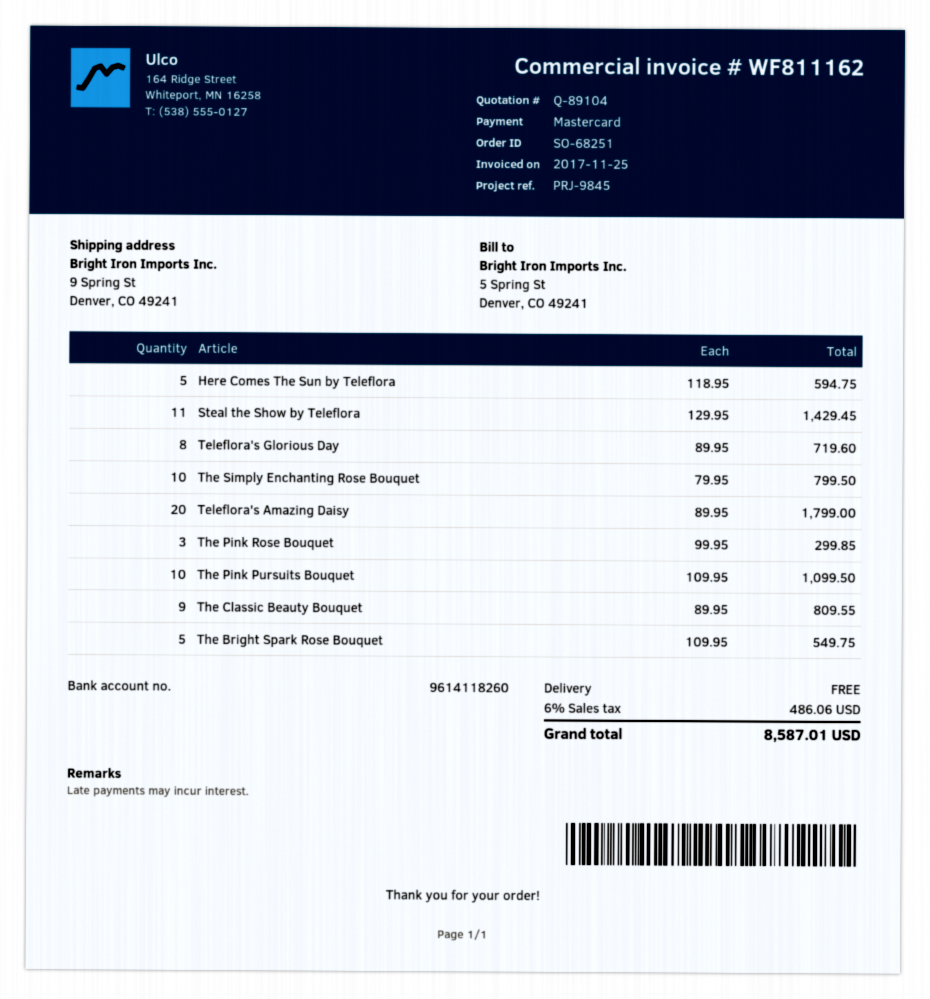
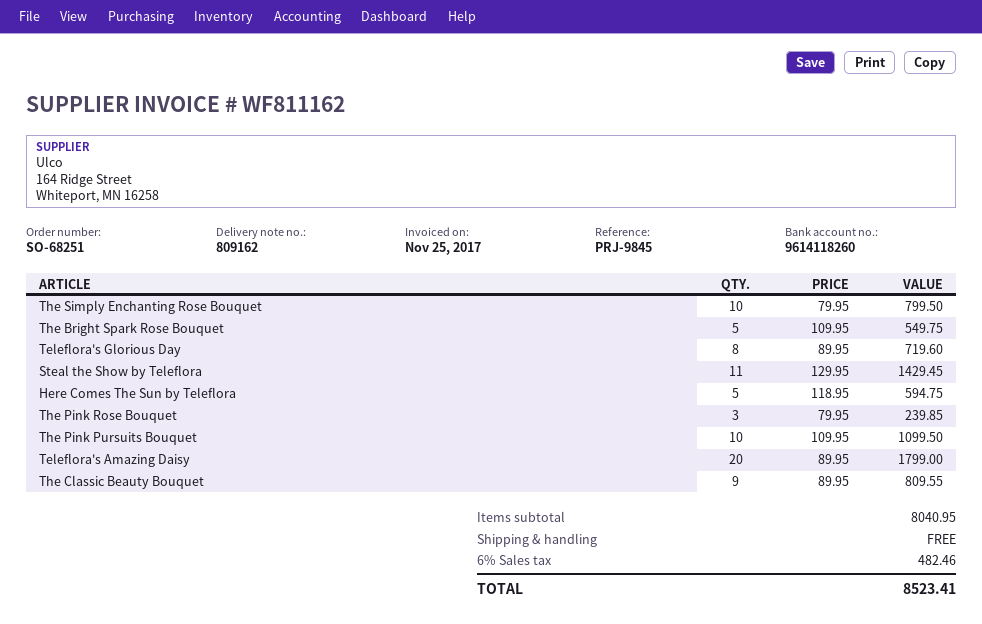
The Pink Rose Bouquet: 3 x 99.95 = 299.85 -> 3 x 79.95 = 239.85
tax: 6% = 486.06 -> 6% = 482.46
total: 8587.01 -> 8523.41

